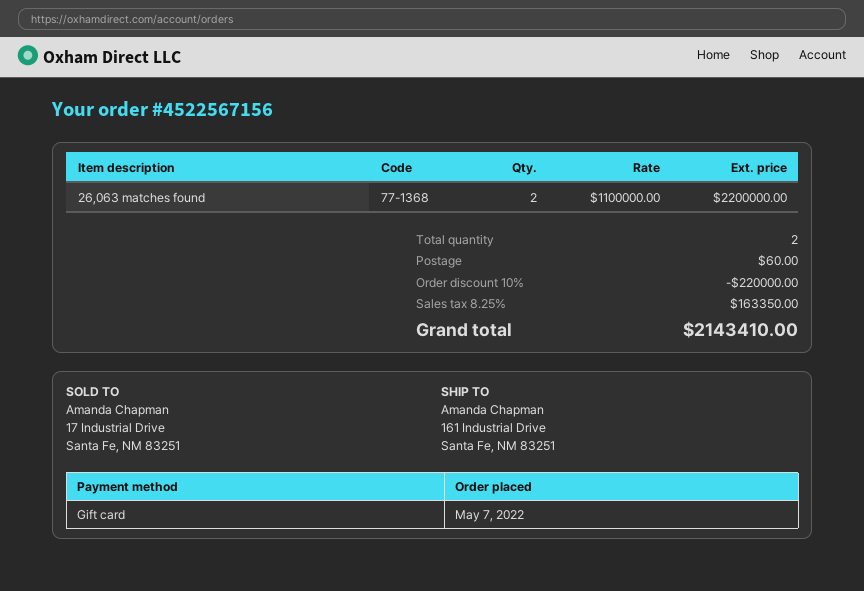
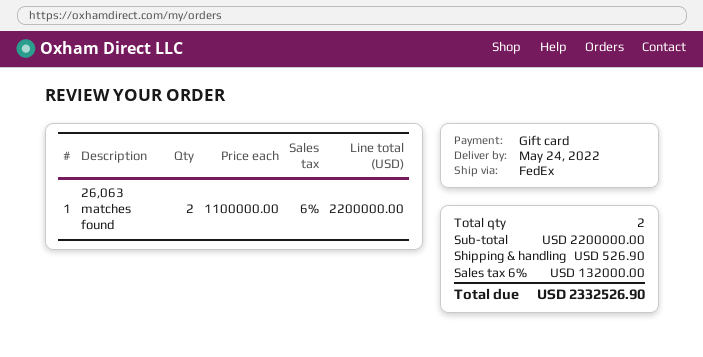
discount: 10% = 220000.00 -> none
shipping: 60.00 -> 526.90
tax: 8.25% = 163350.00 -> 6% = 132000.00
total: 2143410.00 -> 2332526.90

